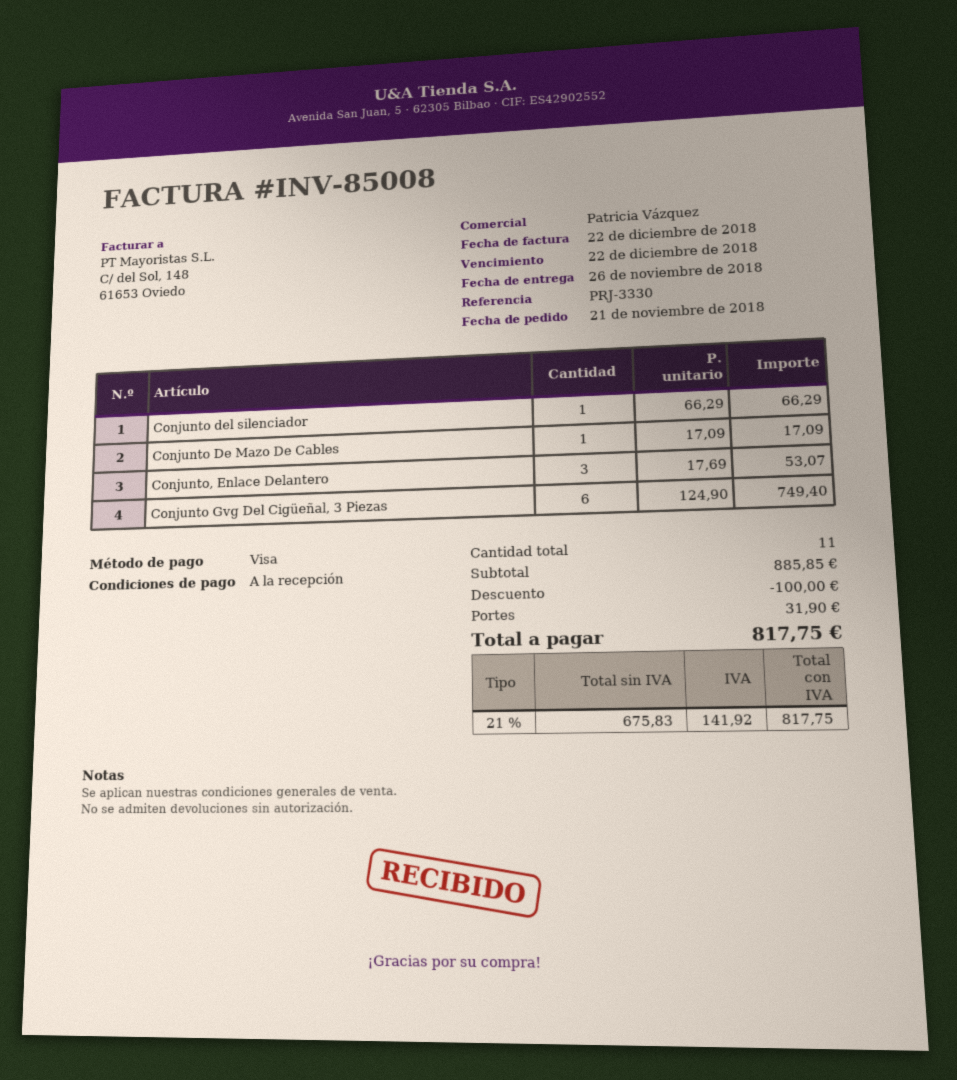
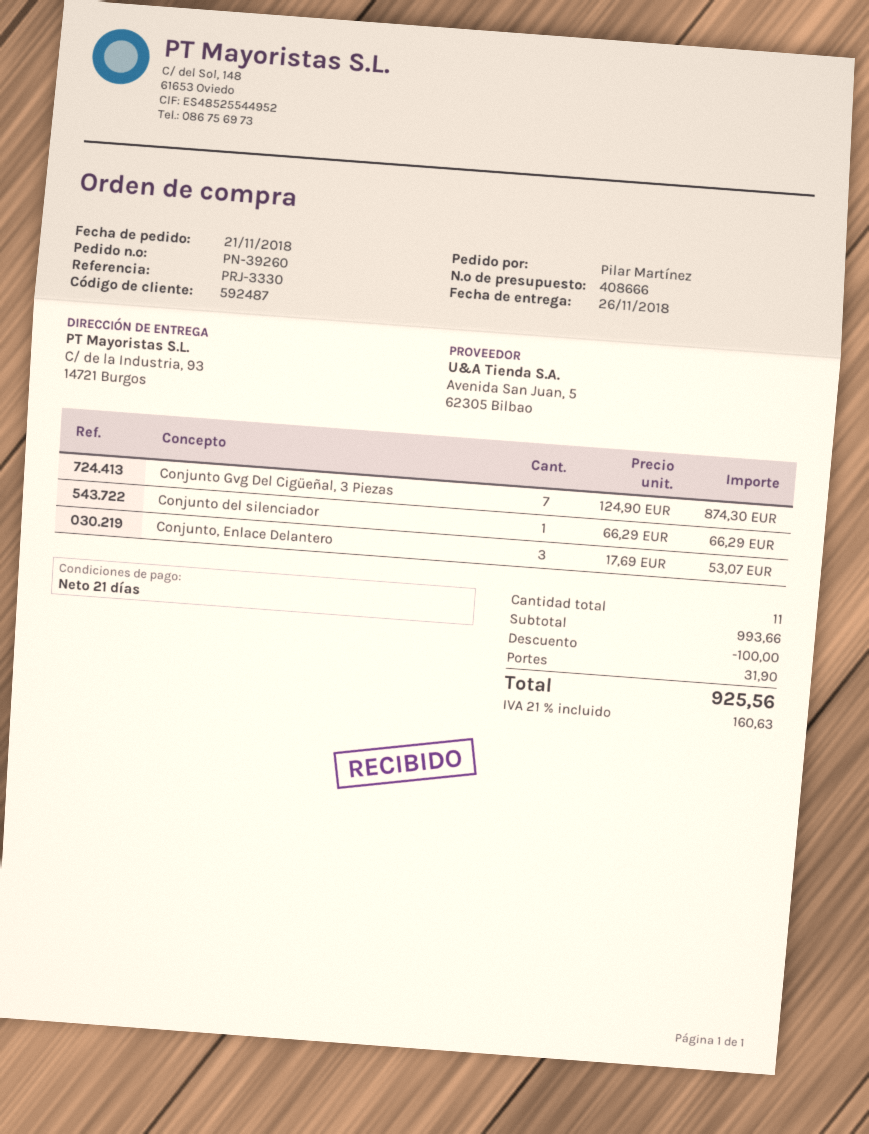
payment terms: on receipt -> 21 days
Conjunto De Mazo De Cables: 1 x 17.09 = 17.09 -> none
Conjunto Gvg Del Cigüeñal, 3 Piezas: 6 x 124.90 = 749.40 -> 7 x 124.90 = 874.30
subtotal: 885.85 -> 993.66
tax: 21% = 141.92 -> 21% = 160.63
total: 817.75 -> 925.56

